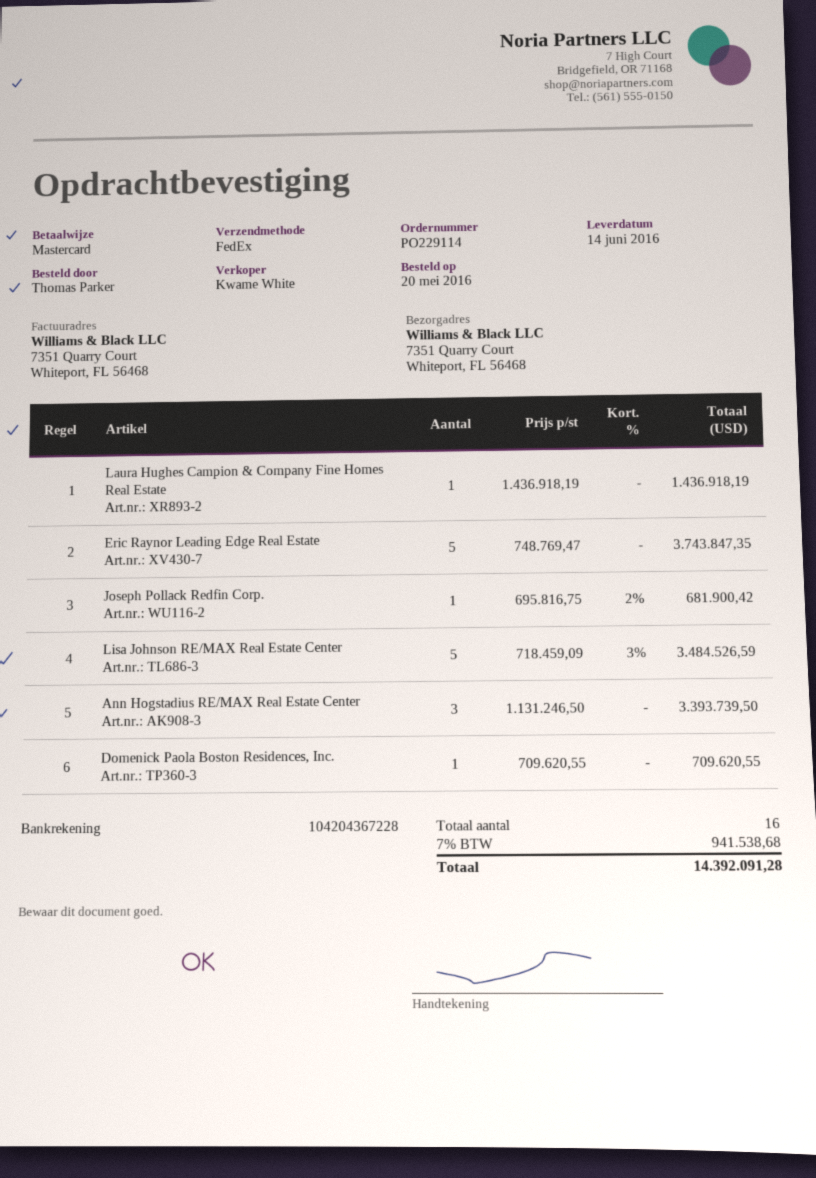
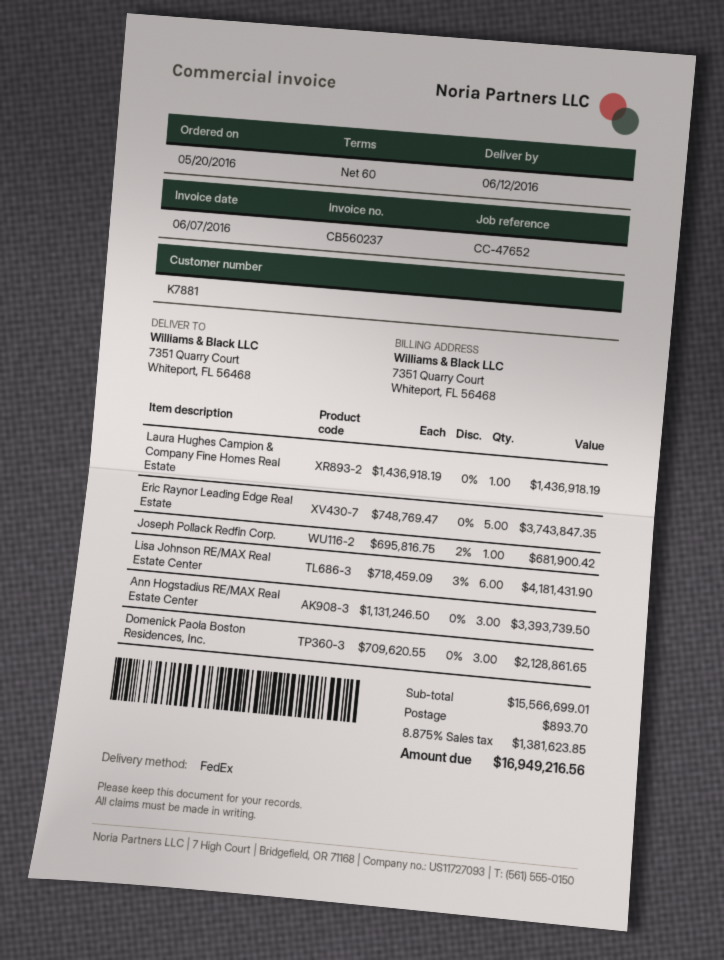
delivery date: 2016-06-14 -> 2016-06-12
Lisa Johnson RE/MAX Real Estate Center: 5 x 718459.09 - 3% = 3484526.59 -> 6 x 718459.09 - 3% = 4181431.90
Domenick Paola Boston Residences, Inc.: 1 x 709620.55 = 709620.55 -> 3 x 709620.55 = 2128861.65
shipping: none -> 893.70
tax: 7% = 941538.68 -> 8.875% = 1381623.85
total: 14392091.28 -> 16949216.56

